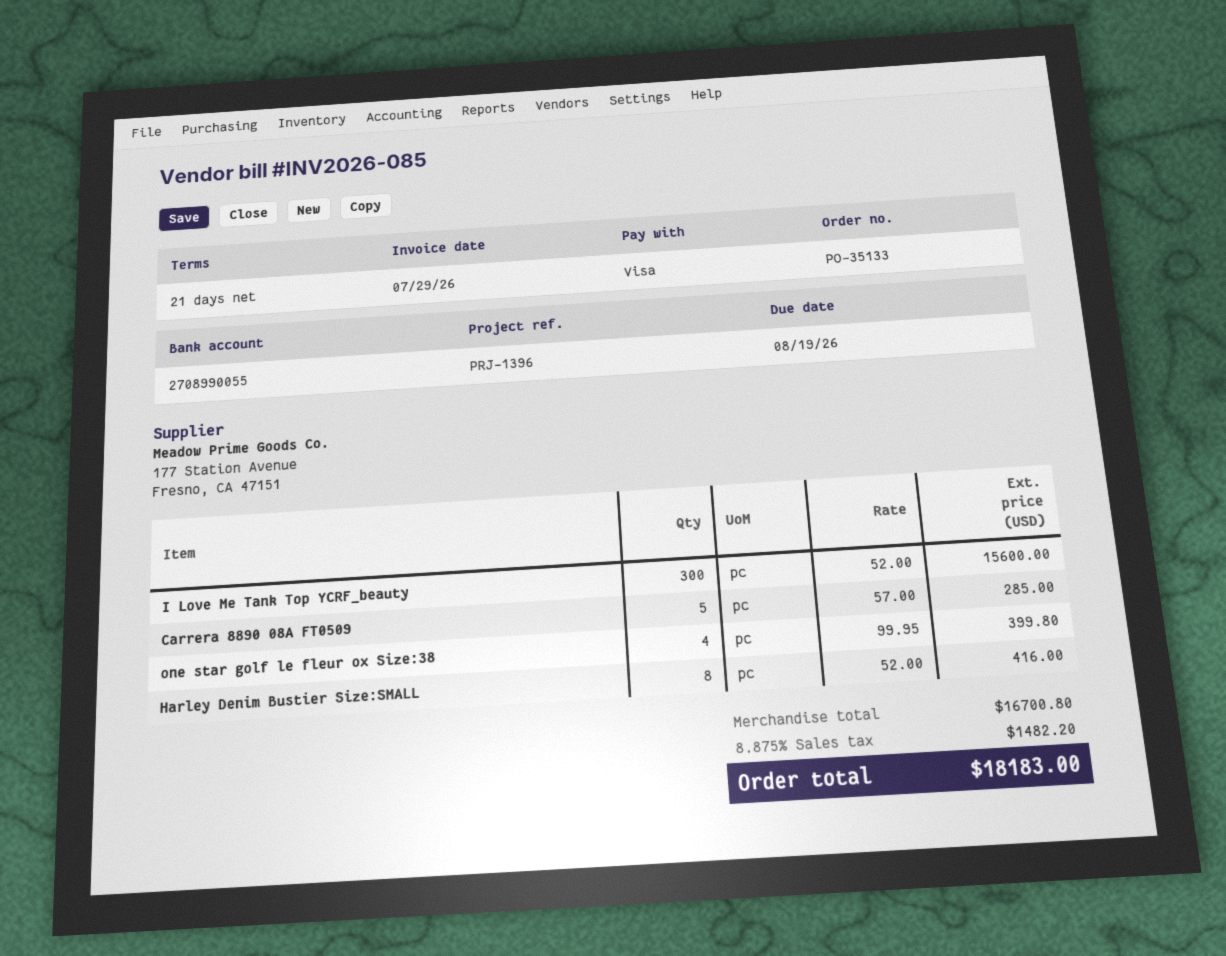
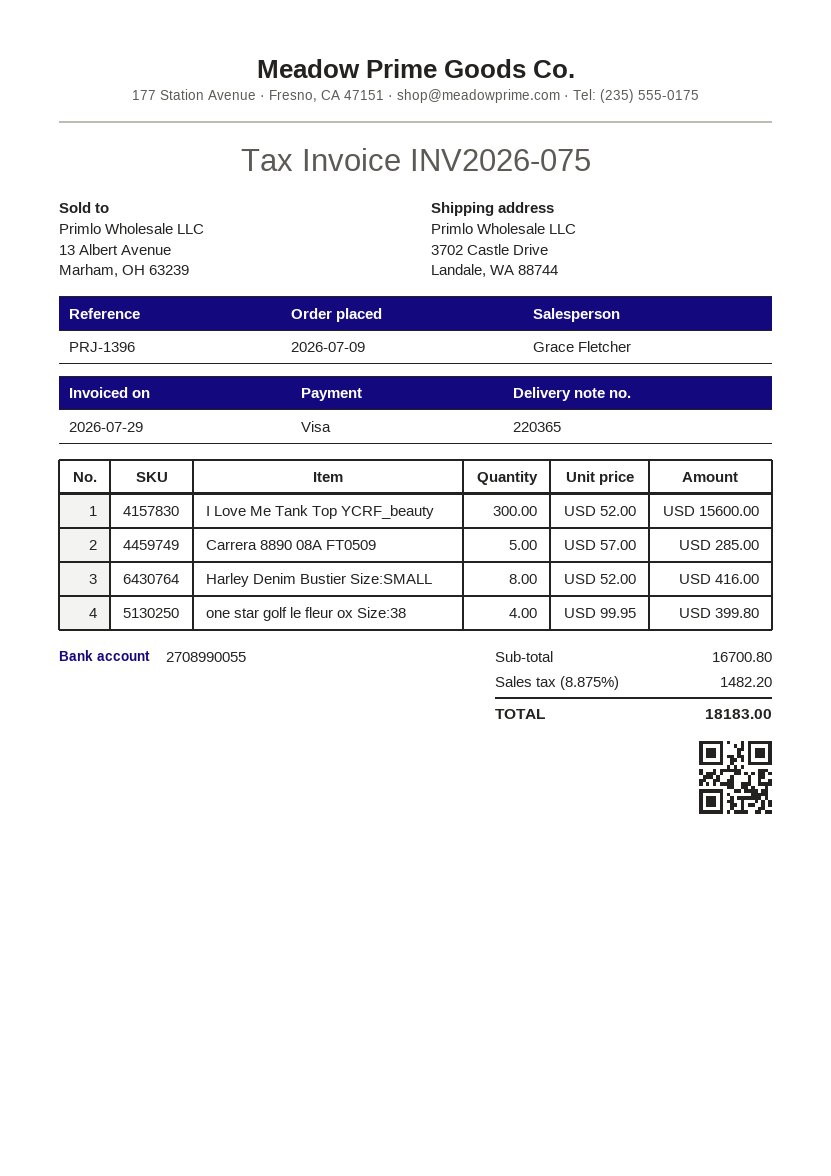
invoice number: INV2026-085 -> INV2026-075

